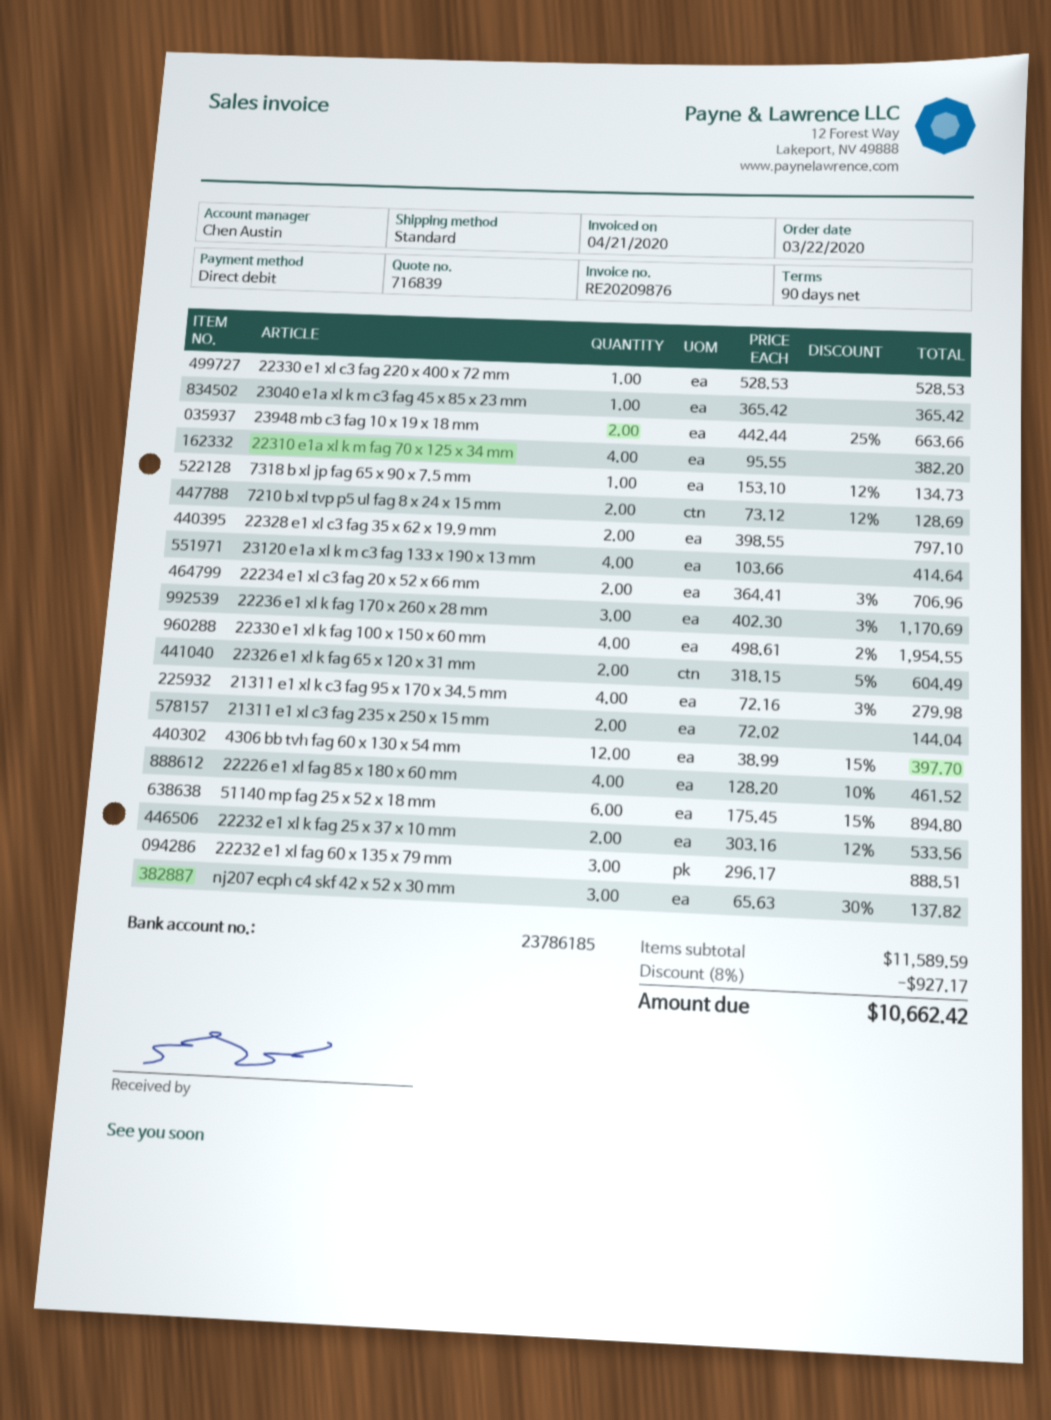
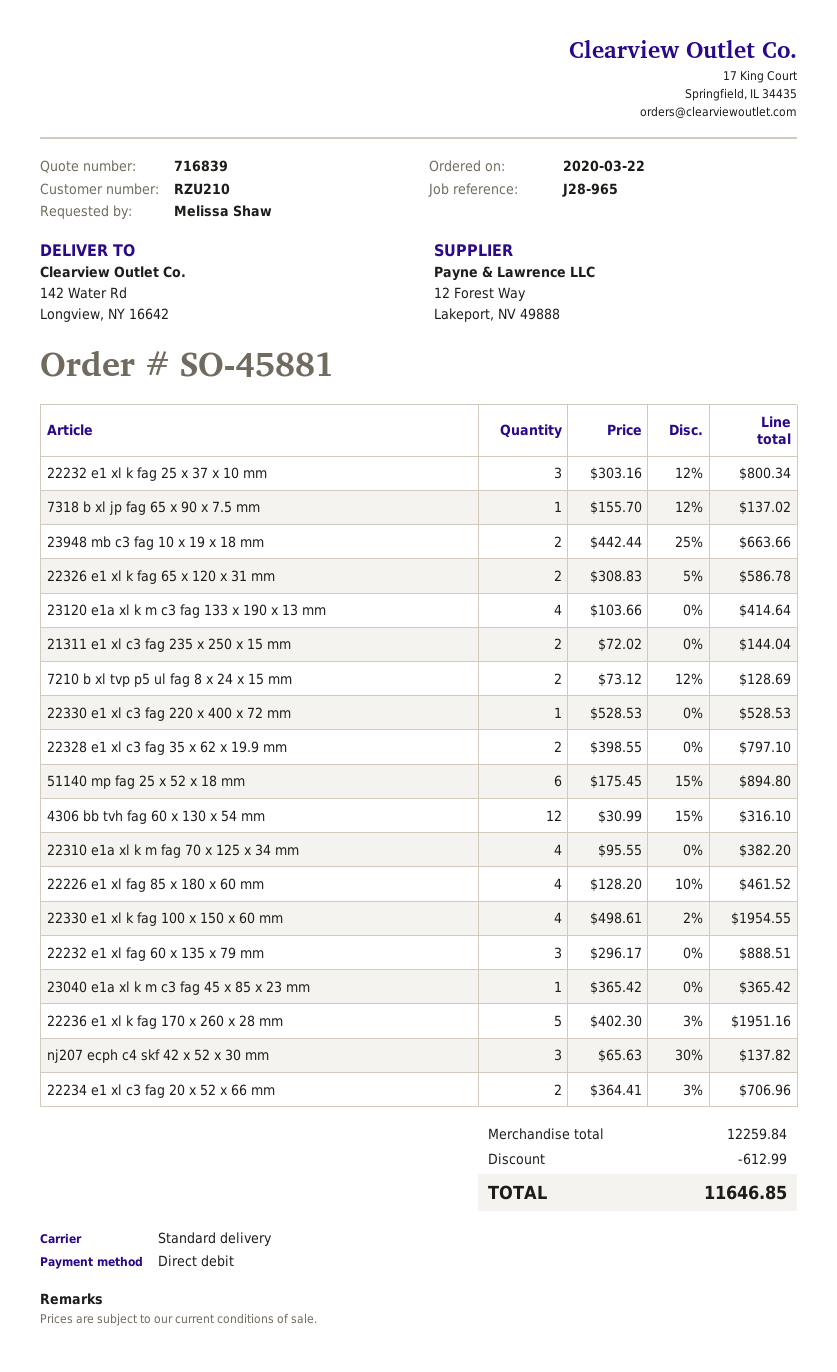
7318 b xl jp fag 65 x 90 x 7.5 mm: 1 x 153.10 - 12% = 134.73 -> 1 x 155.70 - 12% = 137.02
22236 e1 xl k fag 170 x 260 x 28 mm: 3 x 402.30 - 3% = 1170.69 -> 5 x 402.30 - 3% = 1951.16
22326 e1 xl k fag 65 x 120 x 31 mm: 2 x 318.15 - 5% = 604.49 -> 2 x 308.83 - 5% = 586.78
21311 e1 xl k c3 fag 95 x 170 x 34.5 mm: 4 x 72.16 - 3% = 279.98 -> none
4306 bb tvh fag 60 x 130 x 54 mm: 12 x 38.99 - 15% = 397.70 -> 12 x 30.99 - 15% = 316.10
22232 e1 xl k fag 25 x 37 x 10 mm: 2 x 303.16 - 12% = 533.56 -> 3 x 303.16 - 12% = 800.34
subtotal: 11589.59 -> 12259.84
discount: 927.17 -> 612.99
total: 10662.42 -> 11646.85

